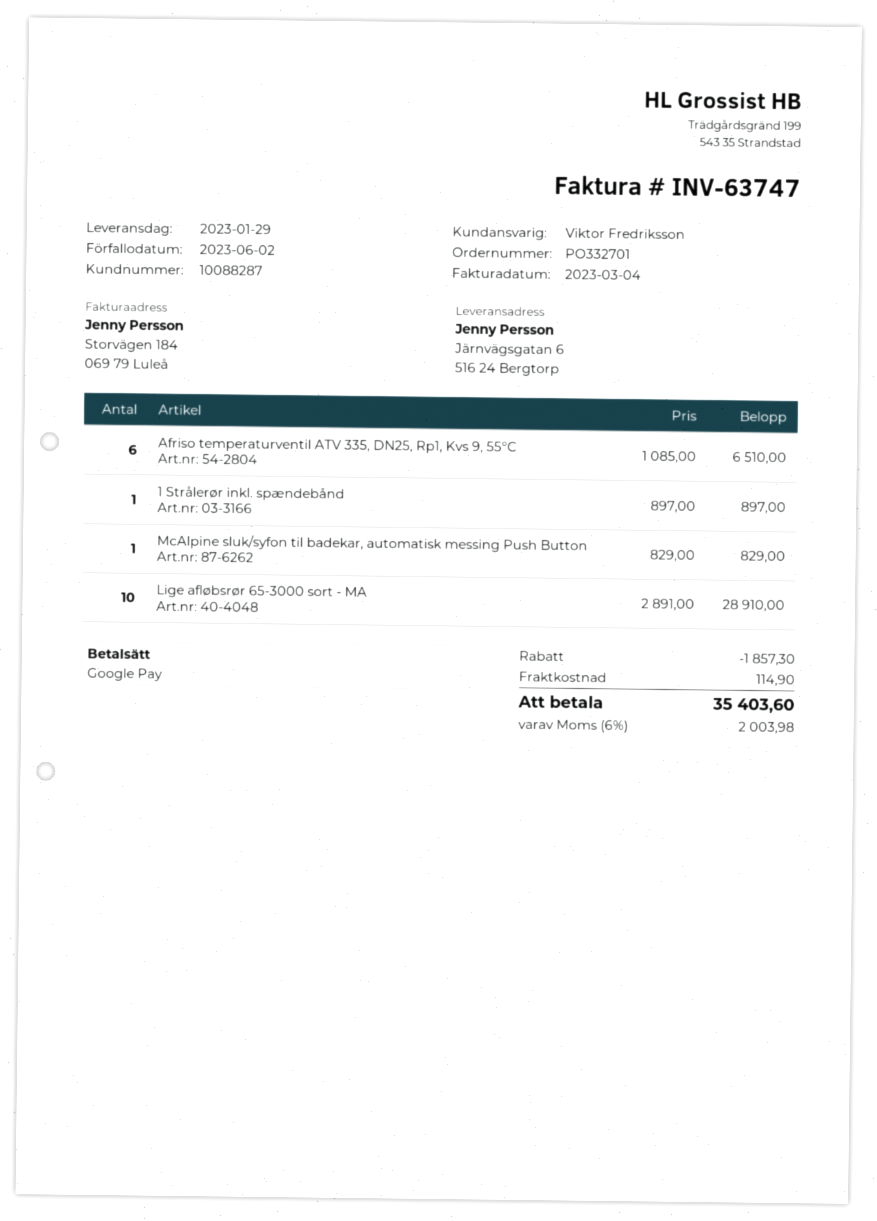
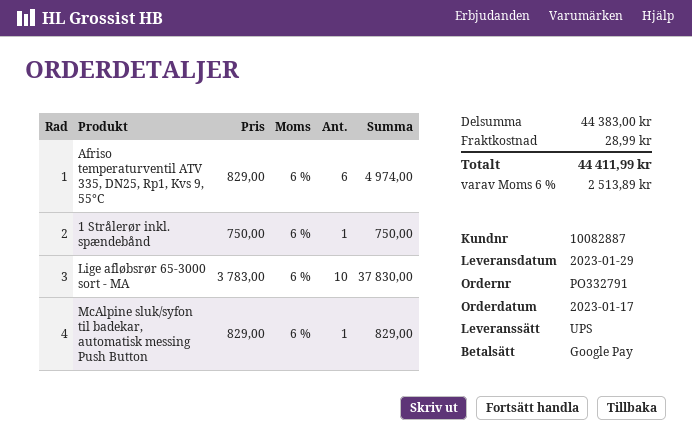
order number: PO332701 -> PO332791
customer number: 10088287 -> 10082887
Afriso temperaturventil ATV 335, DN25, Rp1, Kvs 9, 55°C: 6 x 1085.00 = 6510.00 -> 6 x 829.00 = 4974.00
1 Strålerør inkl. spændebånd: 1 x 897.00 = 897.00 -> 1 x 750.00 = 750.00
Lige afløbsrør 65-3000 sort - MA: 10 x 2891.00 = 28910.00 -> 10 x 3783.00 = 37830.00
discount: 1857.30 -> none
shipping: 114.90 -> 28.99
tax: 6% = 2003.98 -> 6% = 2513.89
total: 35403.60 -> 44411.99

